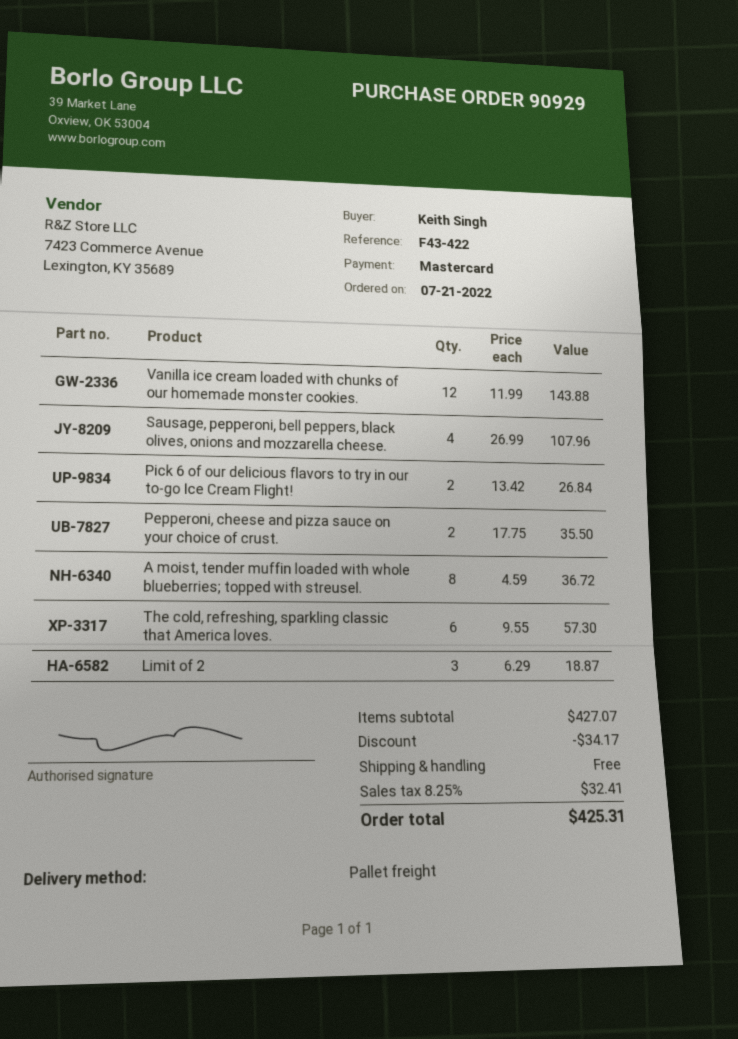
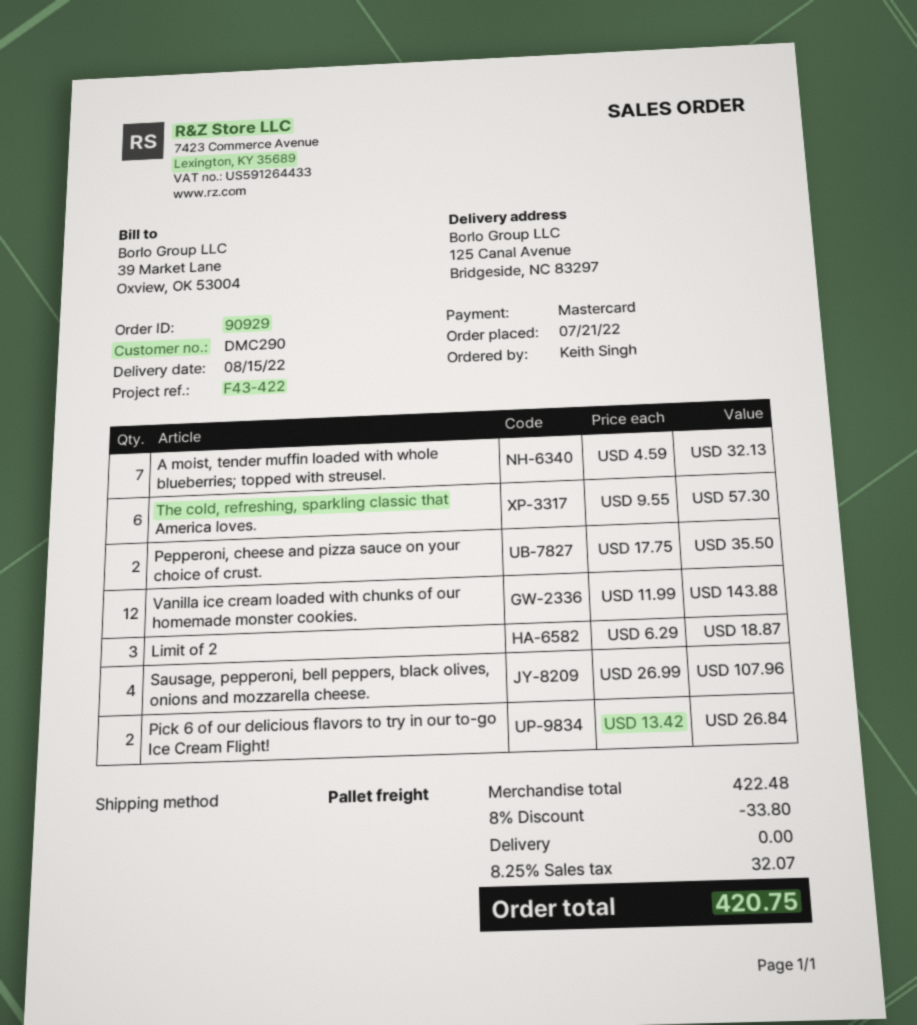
A moist, tender muffin loaded with whole blueberries; topped with streusel.: 8 x 4.59 = 36.72 -> 7 x 4.59 = 32.13
subtotal: 427.07 -> 422.48
discount: 34.17 -> 33.80
tax: 8.25% = 32.41 -> 8.25% = 32.07
total: 425.31 -> 420.75

